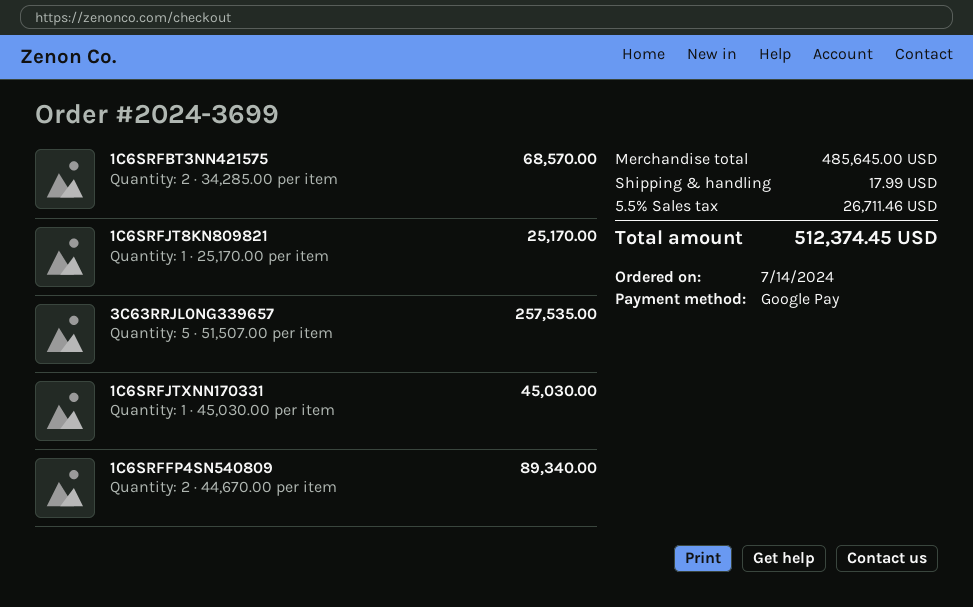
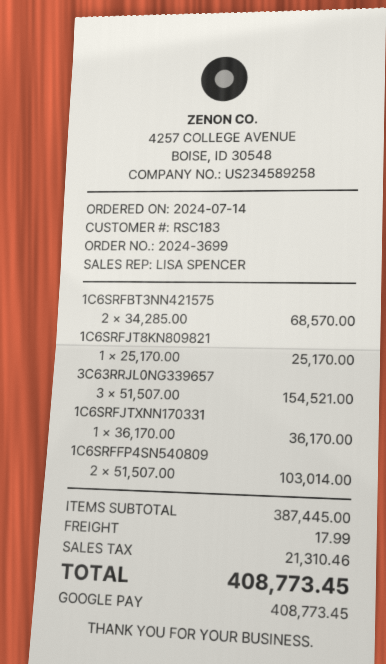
3C63RRJL0NG339657: 5 x 51507.00 = 257535.00 -> 3 x 51507.00 = 154521.00
1C6SRFJTXNN170331: 1 x 45030.00 = 45030.00 -> 1 x 36170.00 = 36170.00
1C6SRFFP4SN540809: 2 x 44670.00 = 89340.00 -> 2 x 51507.00 = 103014.00
subtotal: 485645.00 -> 387445.00
tax: 26711.46 -> 21310.46
total: 512374.45 -> 408773.45

